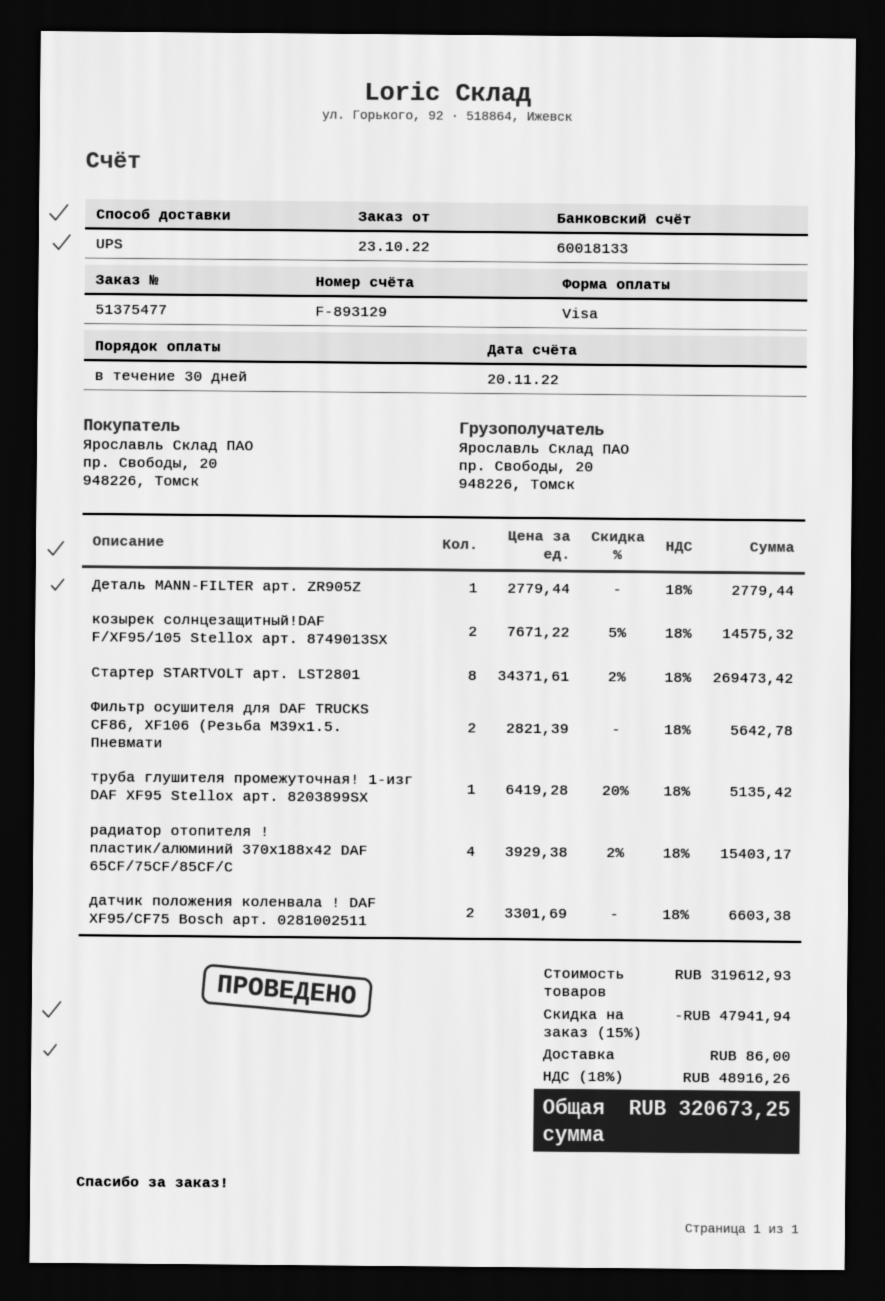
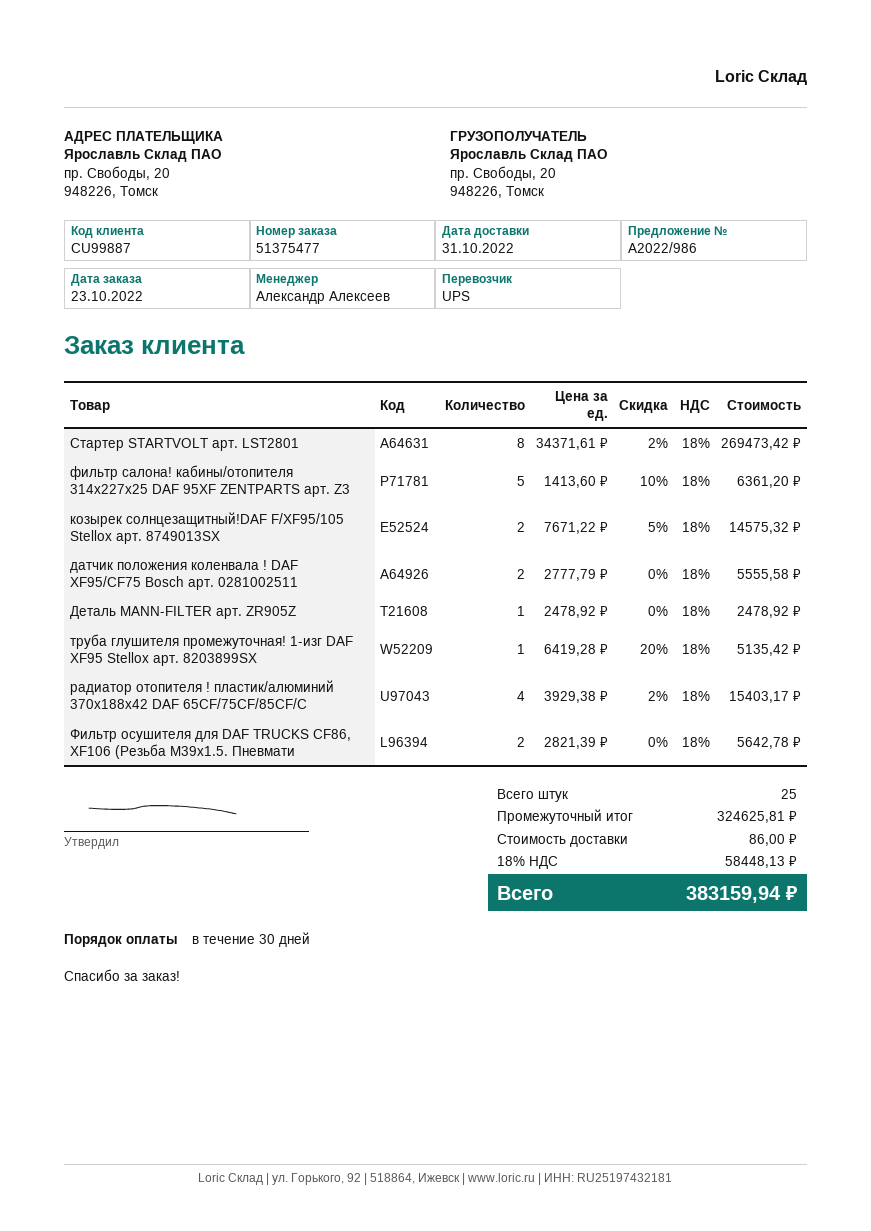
Деталь MANN-FILTER арт. ZR905Z: 1 x 2779.44 = 2779.44 -> 1 x 2478.92 = 2478.92
датчик положения коленвала ! DAF XF95/CF75 Bosch арт. 0281002511: 2 x 3301.69 = 6603.38 -> 2 x 2777.79 = 5555.58
фильтр салона! кабины/отопителя 314x227x25 DAF 95XF ZENTPARTS арт. Z3: none -> 5 x 1413.60 - 10% = 6361.20
subtotal: 319612.93 -> 324625.81
discount: 15% = 47941.94 -> none
tax: 18% = 48916.26 -> 18% = 58448.13
total: 320673.25 -> 383159.94

